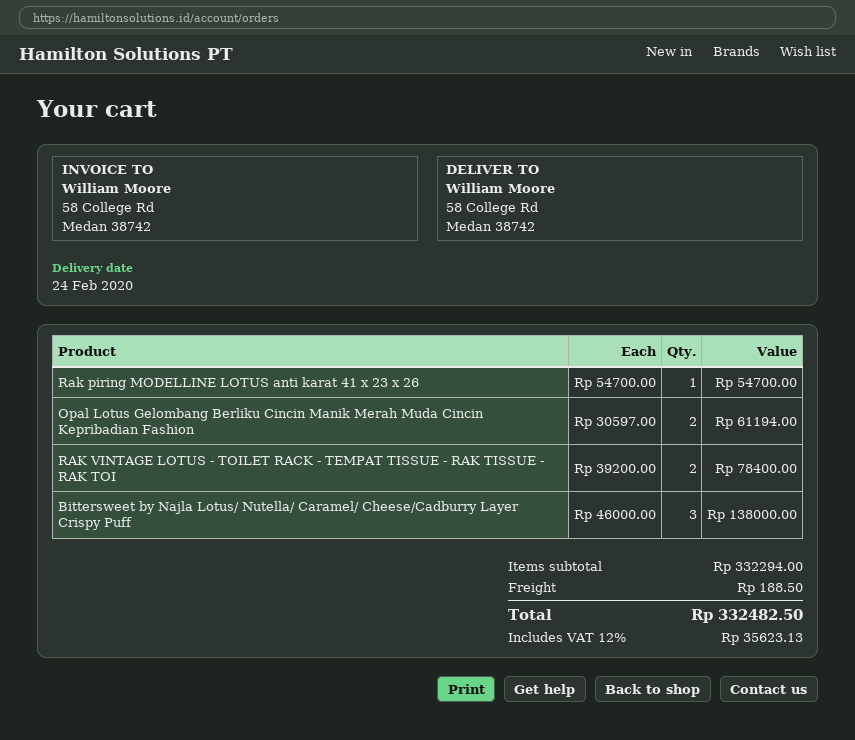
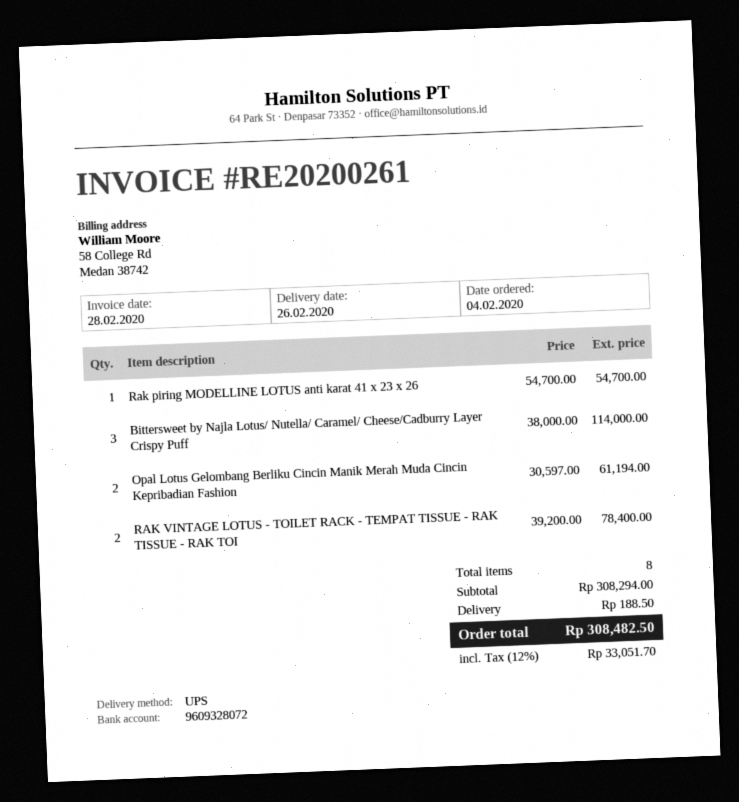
delivery date: 2020-02-24 -> 2020-02-26
Bittersweet by Najla Lotus/ Nutella/ Caramel/ Cheese/Cadburry Layer Crispy Puff: 3 x 46000.00 = 138000.00 -> 3 x 38000.00 = 114000.00
subtotal: 332294.00 -> 308294.00
tax: 12% = 35623.13 -> 12% = 33051.70
total: 332482.50 -> 308482.50

